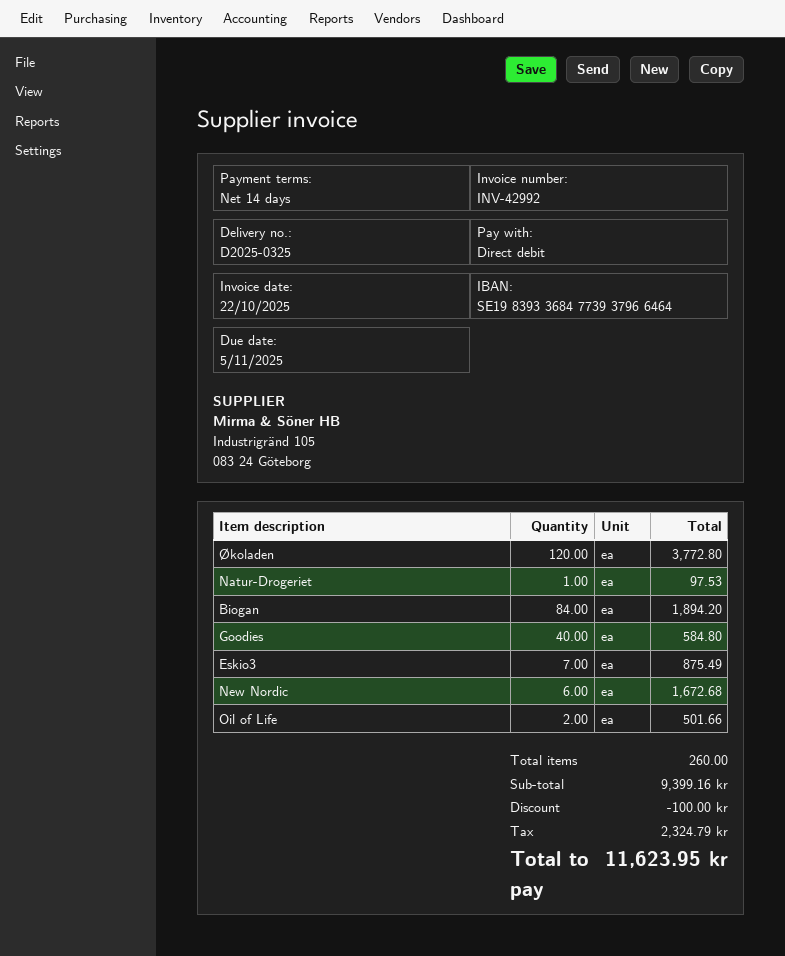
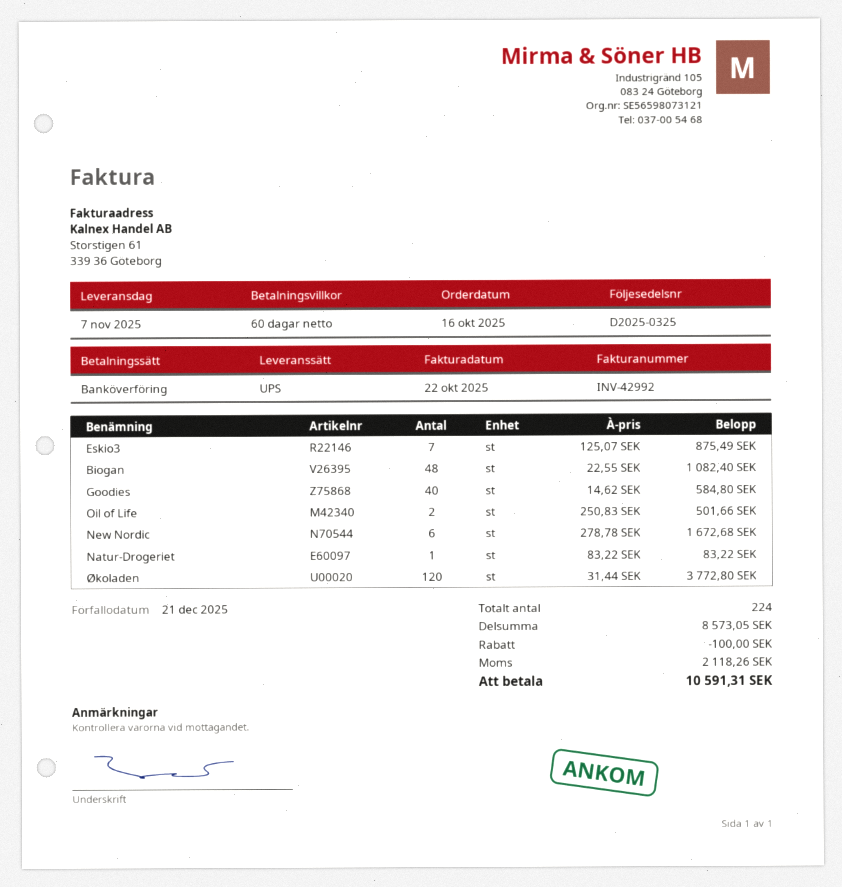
payment terms: 14 days -> 60 days
due date: 2025-11-05 -> 2025-12-21
payment method: direct debit -> bank transfer
Natur-Drogeriet: 1 for 97.53 -> 1 for 83.22
Biogan: 84 for 1894.20 -> 48 for 1082.40
total quantity: 260 -> 224
subtotal: 9399.16 -> 8573.05
tax: 2324.79 -> 2118.26
total: 11623.95 -> 10591.31

